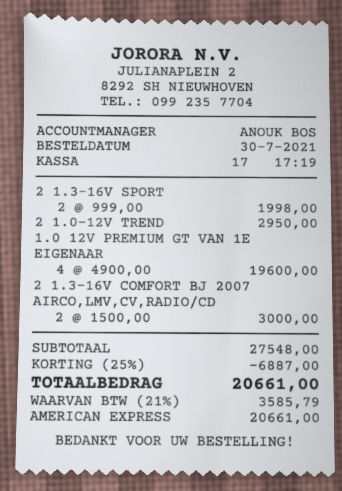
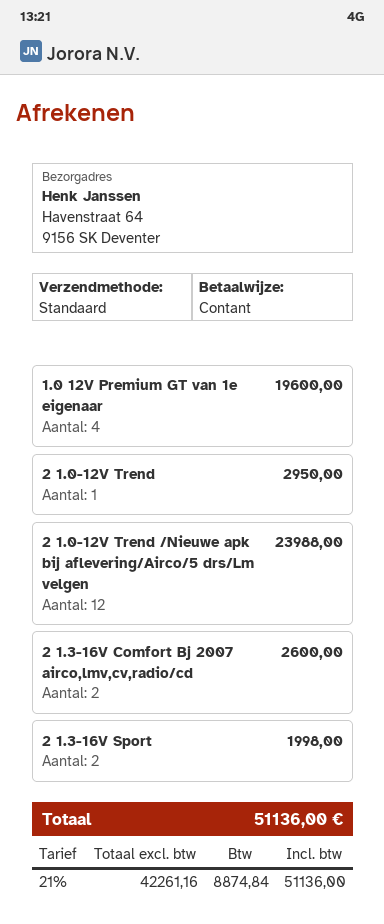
payment method: American Express -> cash
2 1.3-16V COMFORT BJ 2007 AIRCO,LMV,CV,RADIO/CD: 2 for 3000.00 -> 2 for 2600.00
2 1.0-12V Trend /Nieuwe apk bij aflevering/Airco/5 drs/Lm velgen: none -> 12 for 23988.00
discount: 25% = 6887.00 -> none
tax: 21% = 3585.79 -> 21% = 8874.84
total: 20661.00 -> 51136.00

